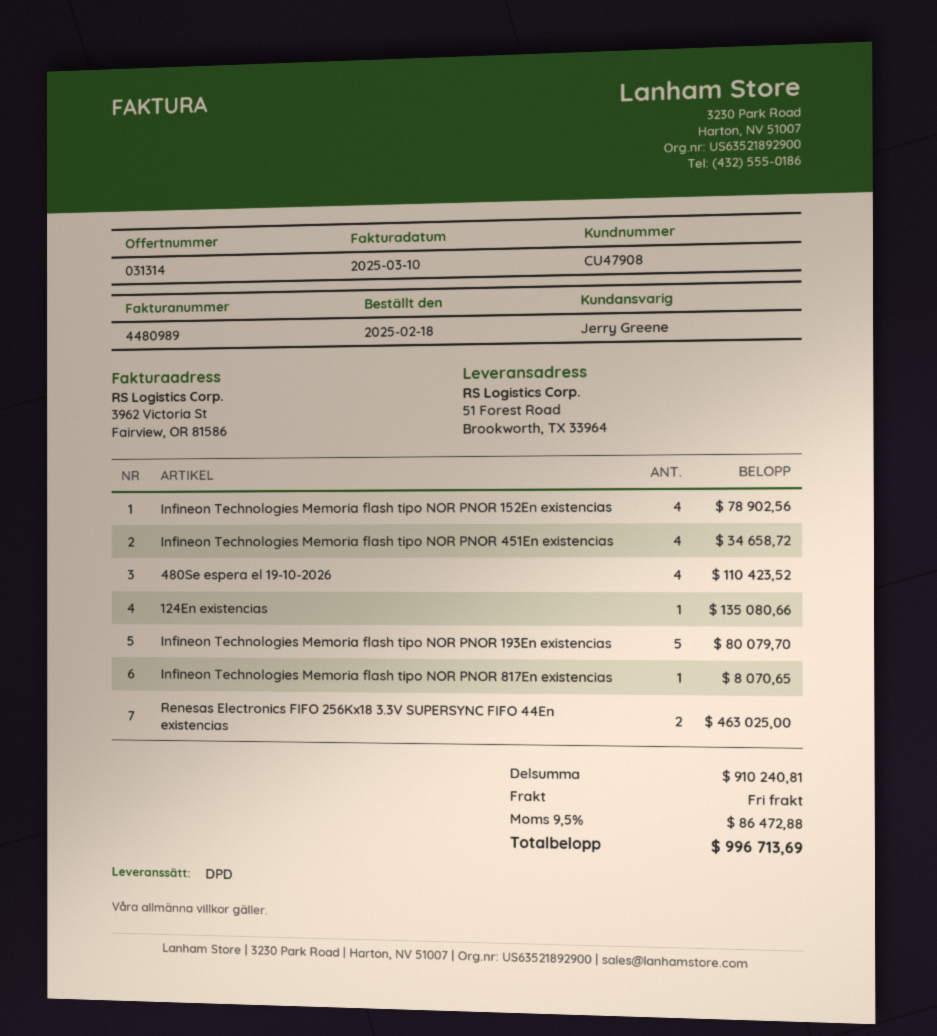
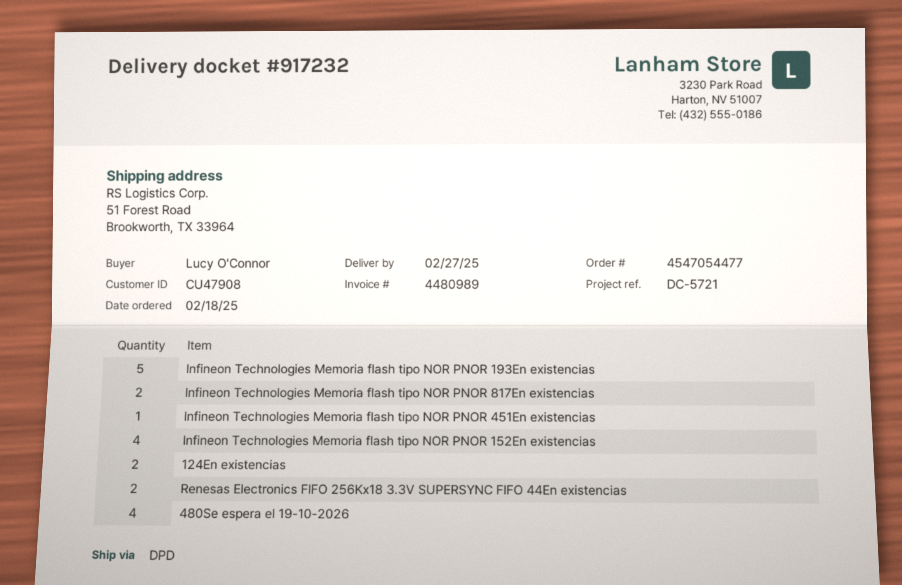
Infineon Technologies Memoria flash tipo NOR PNOR 451En existencias: 4 -> 1
124En existencias: 1 -> 2
Infineon Technologies Memoria flash tipo NOR PNOR 817En existencias: 1 -> 2

